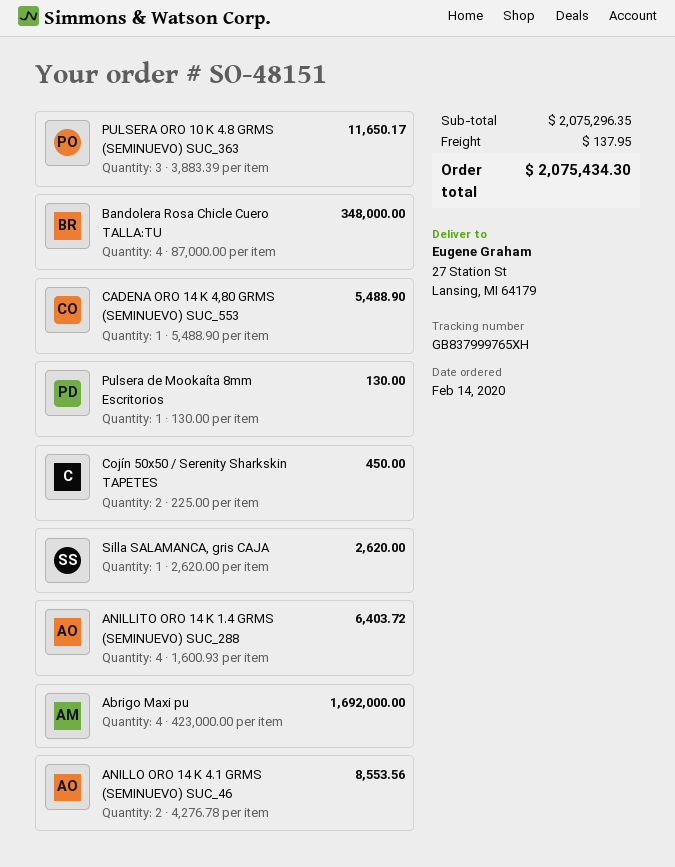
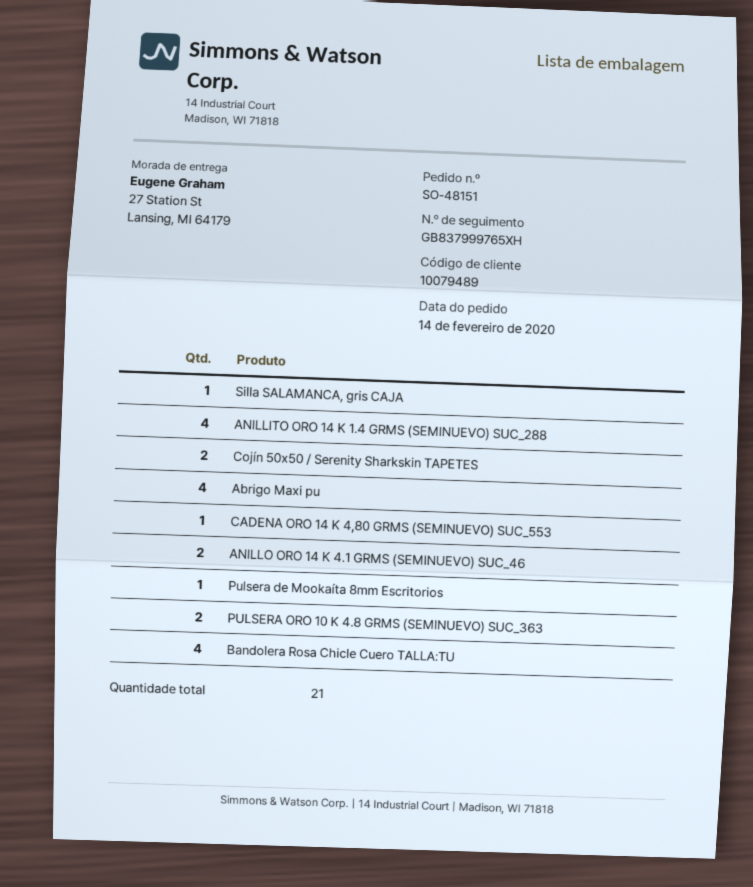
PULSERA ORO 10 K 4.8 GRMS (SEMINUEVO) SUC_363: 3 -> 2

